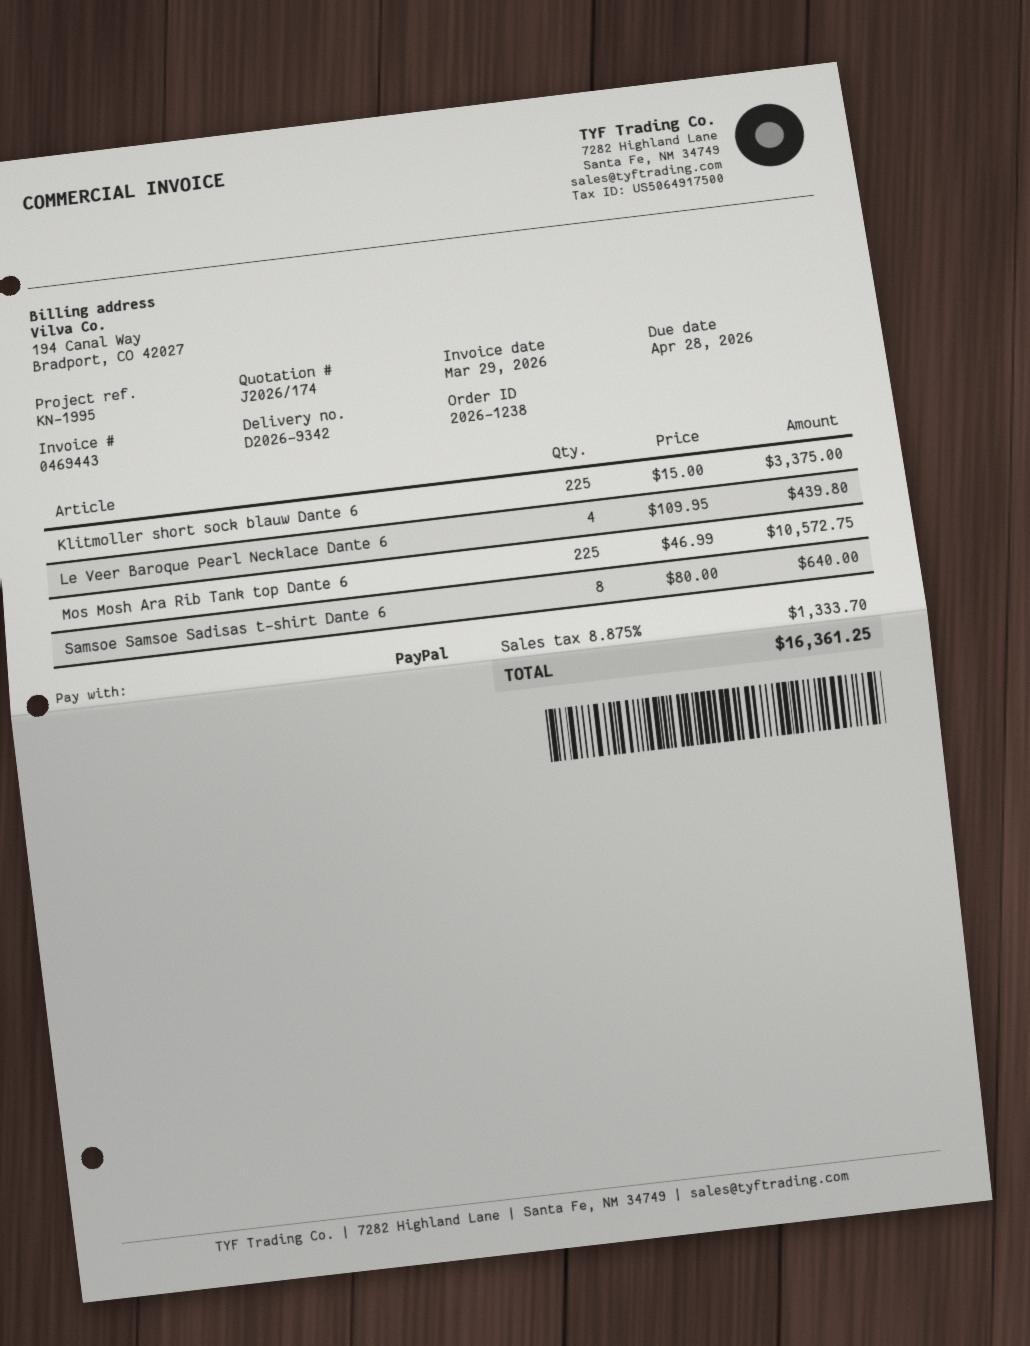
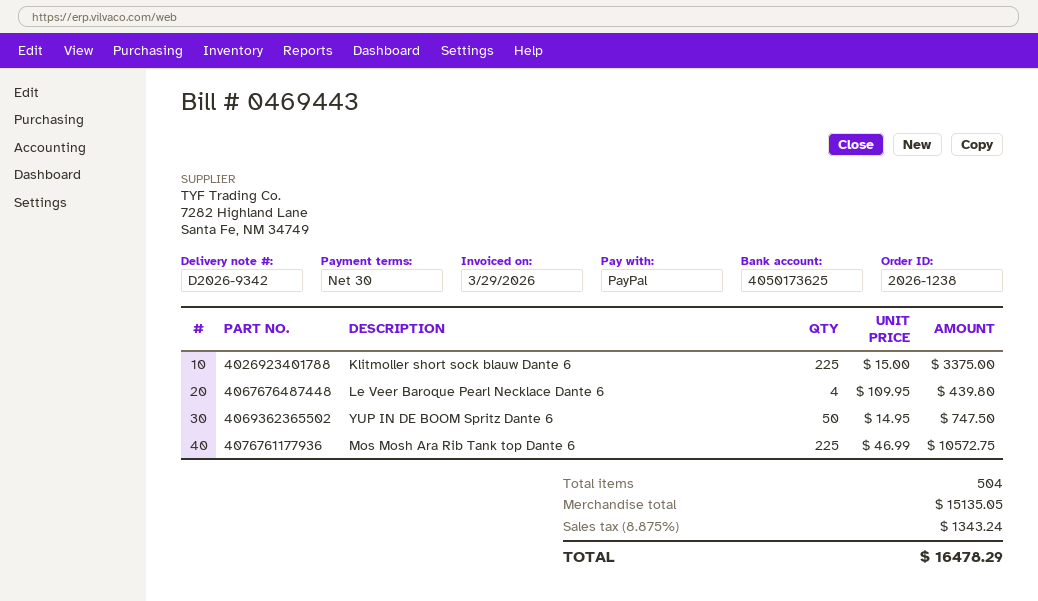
Samsoe Samsoe Sadisas t-shirt Dante 6: 8 x 80.00 = 640.00 -> none
YUP IN DE BOOM Spritz Dante 6: none -> 50 x 14.95 = 747.50
tax: 8.875% = 1333.70 -> 8.875% = 1343.24
total: 16361.25 -> 16478.29

